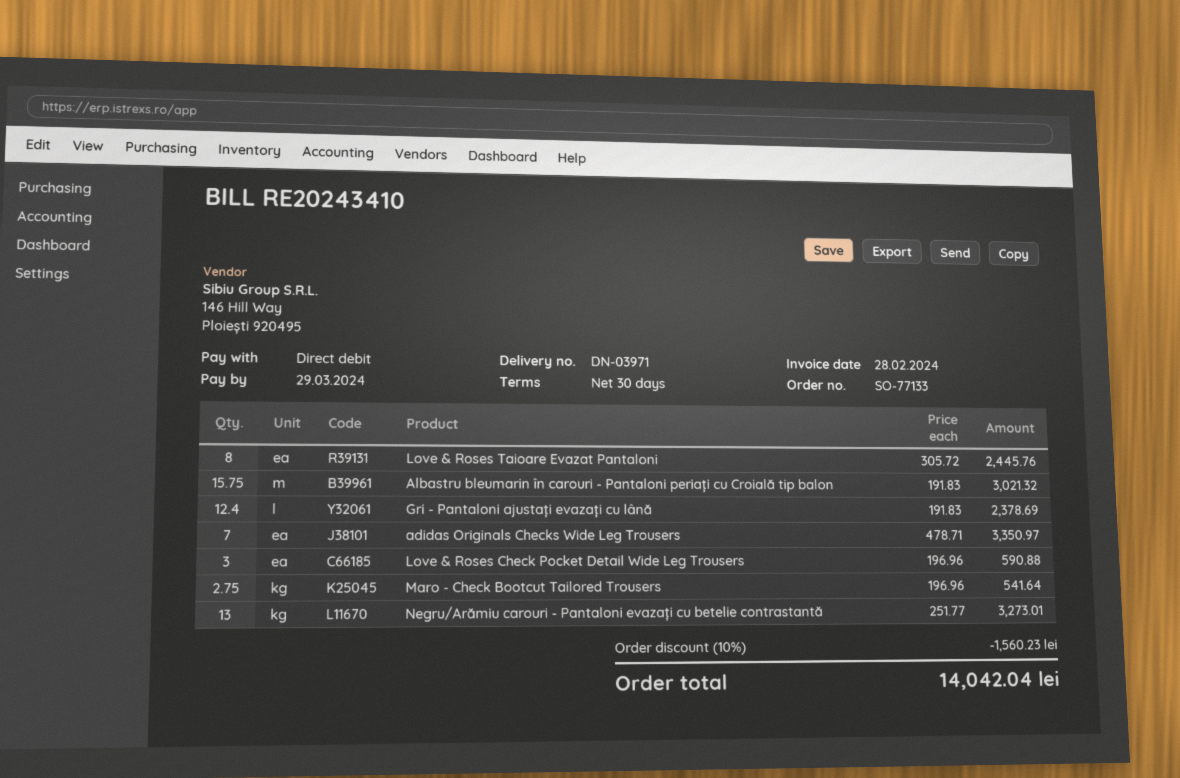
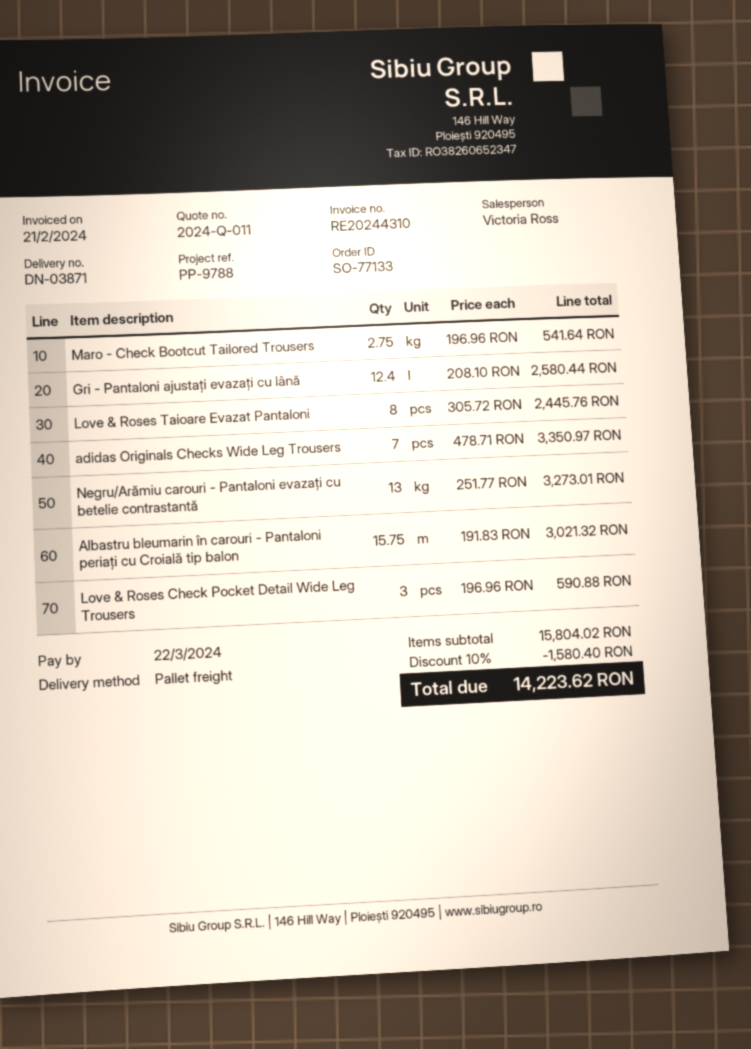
delivery note number: DN-03971 -> DN-03871
invoice number: RE20243410 -> RE20244310
invoice date: 2024-02-28 -> 2024-02-21
due date: 2024-03-29 -> 2024-03-22
Gri - Pantaloni ajustați evazați cu lână: 12.4 x 191.83 = 2378.69 -> 12.4 x 208.10 = 2580.44
discount: 10% = 1560.23 -> 10% = 1580.40
total: 14042.04 -> 14223.62

